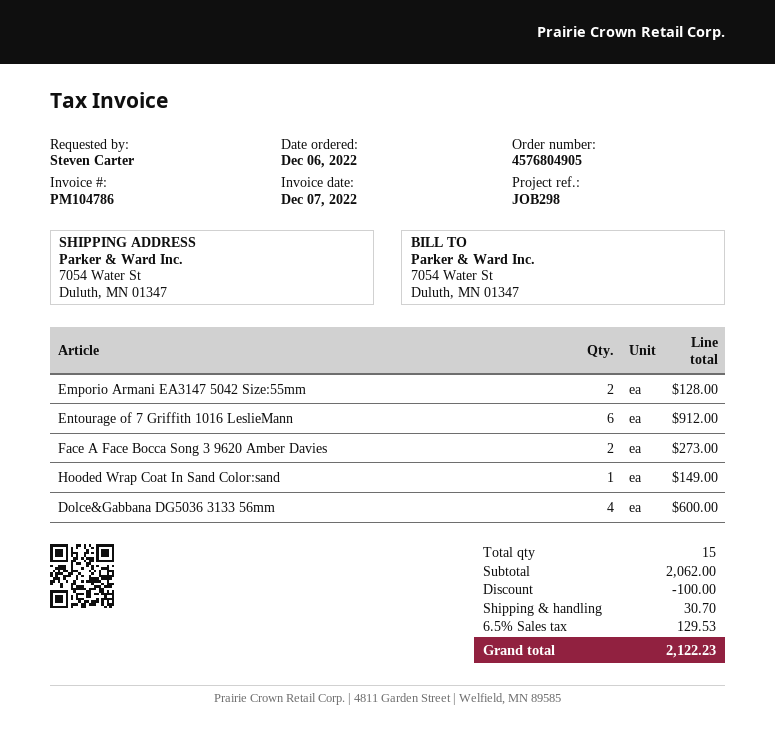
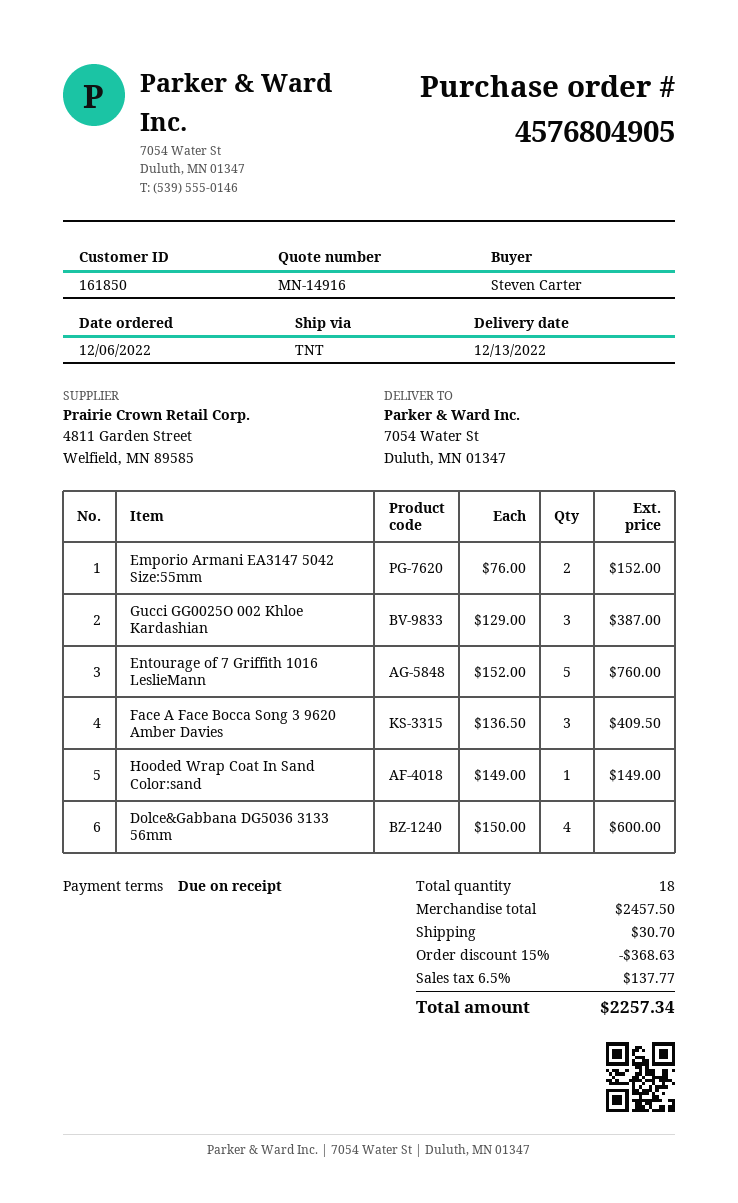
Emporio Armani EA3147 5042 Size:55mm: 2 for 128.00 -> 2 for 152.00
Entourage of 7 Griffith 1016 LeslieMann: 6 for 912.00 -> 5 for 760.00
Face A Face Bocca Song 3 9620 Amber Davies: 2 for 273.00 -> 3 for 409.50
Gucci GG0025O 002 Khloe Kardashian: none -> 3 for 387.00
total quantity: 15 -> 18
subtotal: 2062.00 -> 2457.50
discount: 100.00 -> 368.63
tax: 6.5% = 129.53 -> 6.5% = 137.77
total: 2122.23 -> 2257.34

